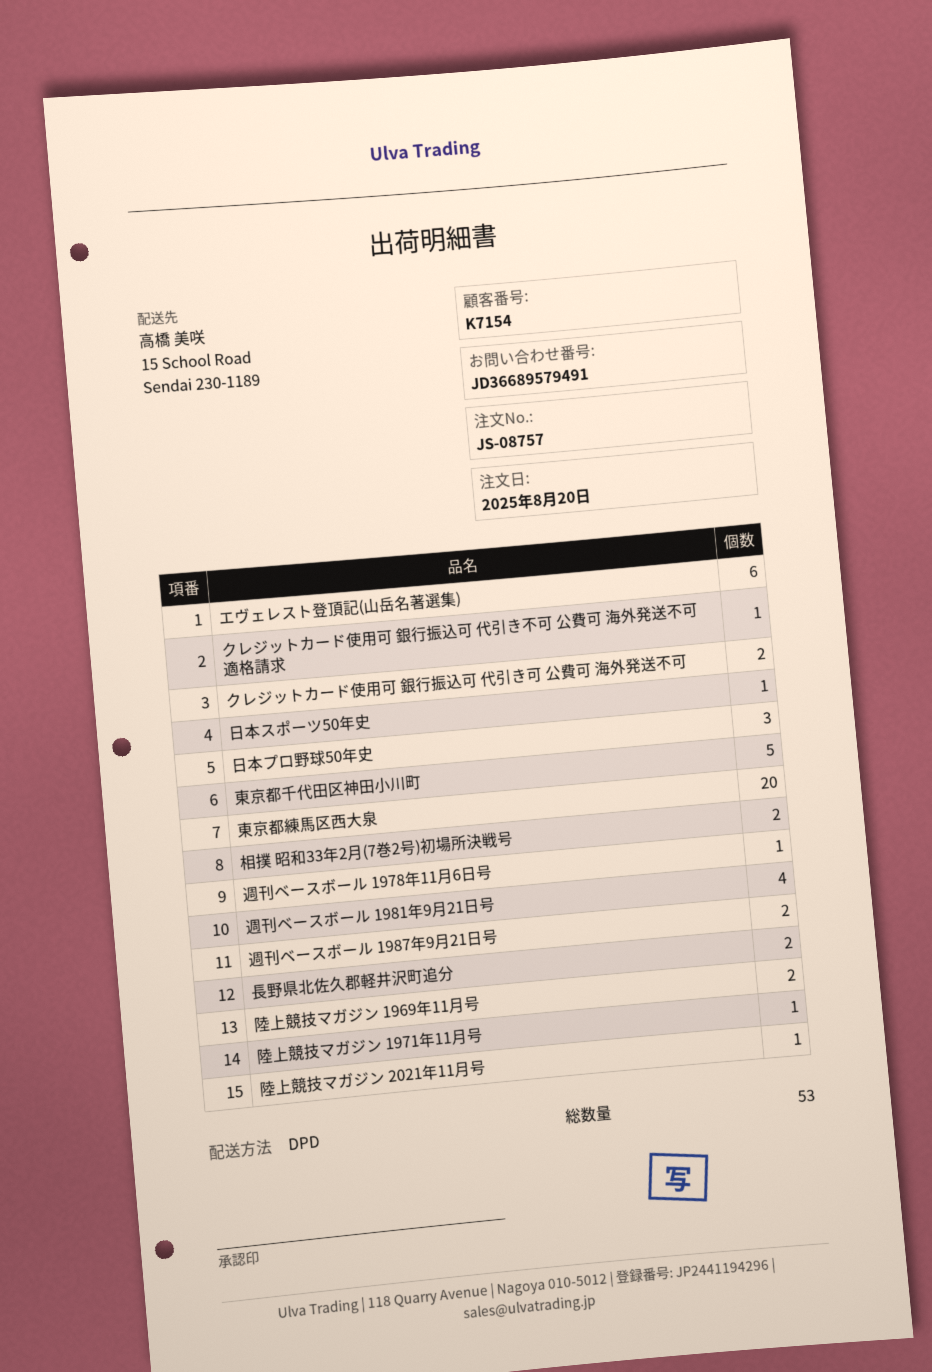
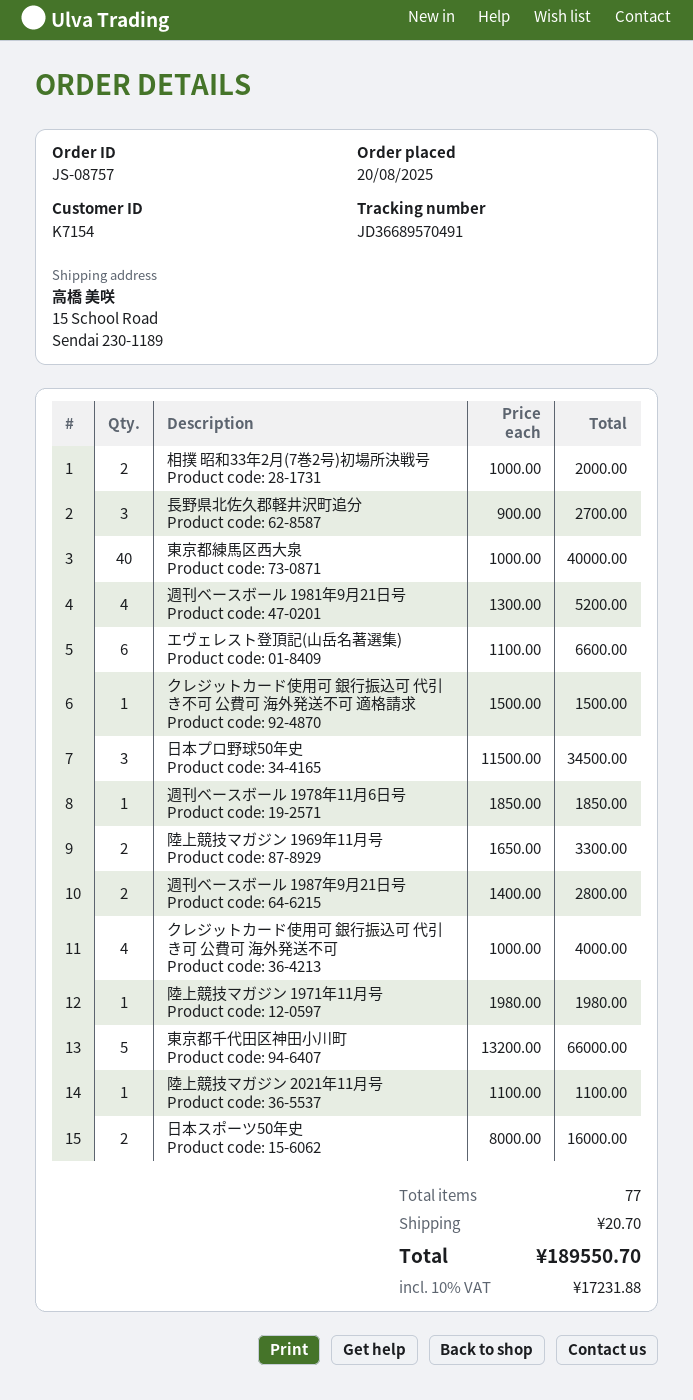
tracking number: JD36689579491 -> JD36689570491
クレジットカード使用可 銀行振込可 代引き可 公費可 海外発送不可: 2 -> 4
日本スポーツ50年史: 1 -> 2
東京都練馬区西大泉: 20 -> 40
長野県北佐久郡軽井沢町追分: 2 -> 3
total quantity: 53 -> 77

